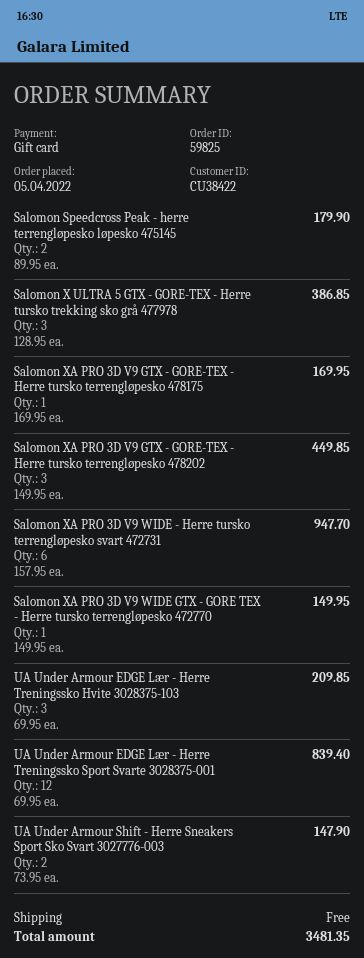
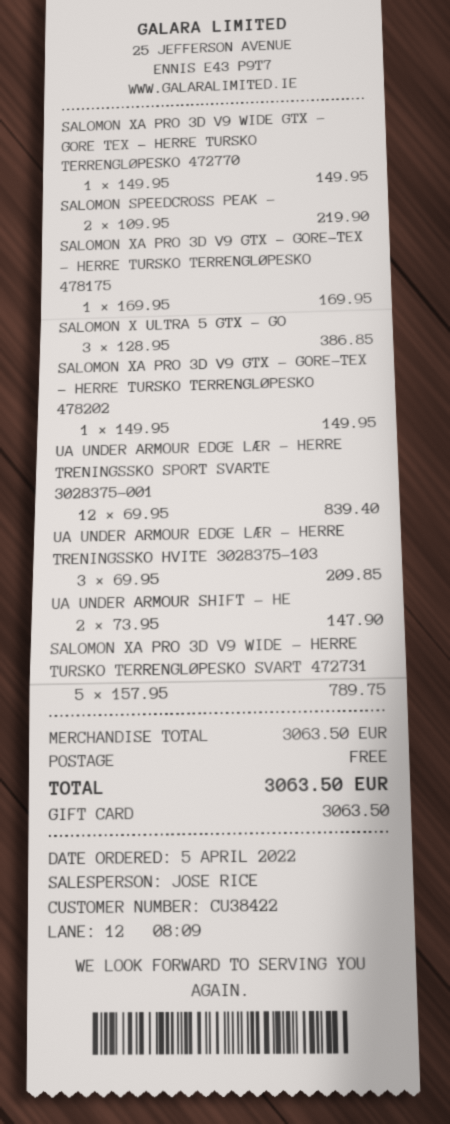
Salomon Speedcross Peak - herre terrengløpesko løpesko 475145: 2 x 89.95 = 179.90 -> 2 x 109.95 = 219.90
Salomon XA PRO 3D V9 GTX - GORE-TEX - Herre tursko terrengløpesko 478202: 3 x 149.95 = 449.85 -> 1 x 149.95 = 149.95
Salomon XA PRO 3D V9 WIDE - Herre tursko terrengløpesko svart 472731: 6 x 157.95 = 947.70 -> 5 x 157.95 = 789.75
total: 3481.35 -> 3063.50

